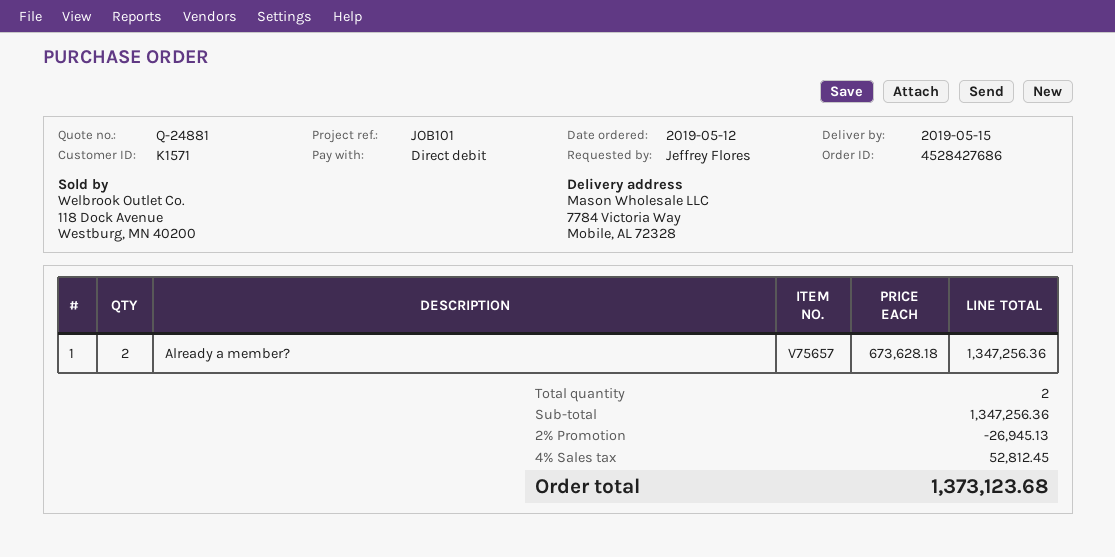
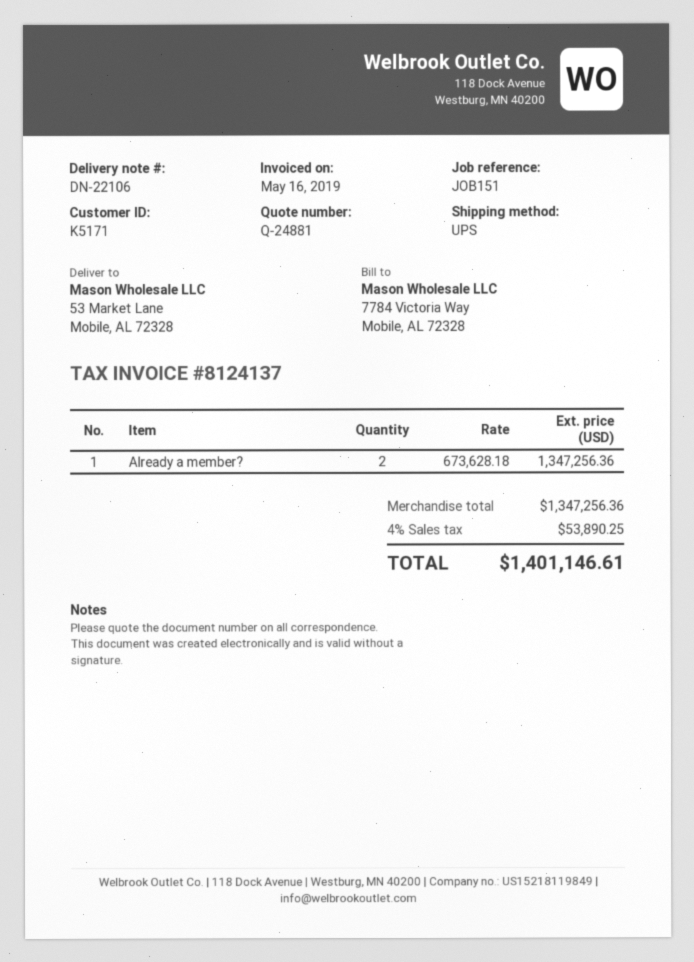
customer number: K1571 -> K5171
reference: JOB101 -> JOB151
ship to: 7784 Victoria Way, Mobile, AL 72328 -> 53 Market Lane, Mobile, AL 72328
discount: 2% = 26945.13 -> none
tax: 4% = 52812.45 -> 4% = 53890.25
total: 1373123.68 -> 1401146.61

